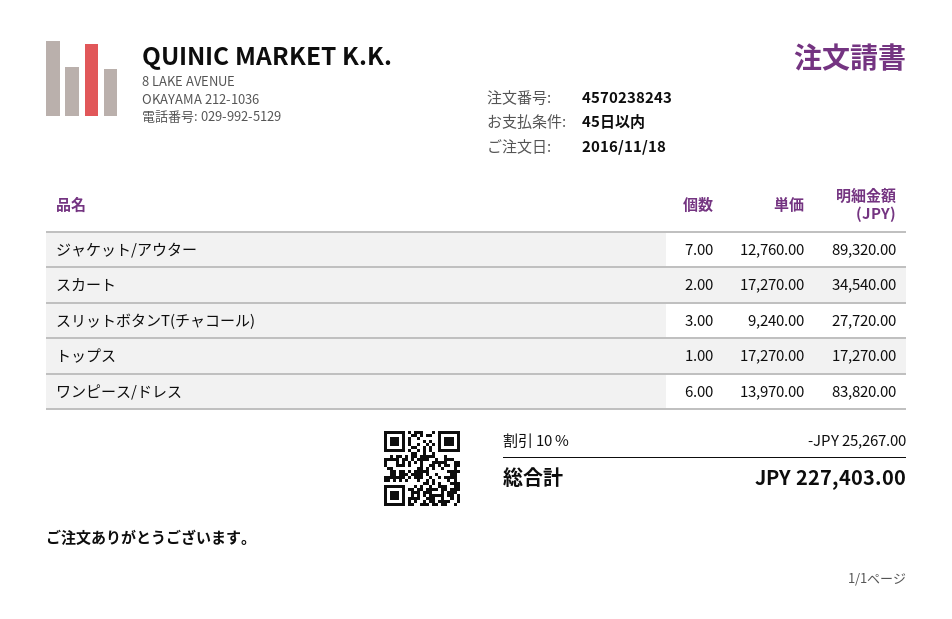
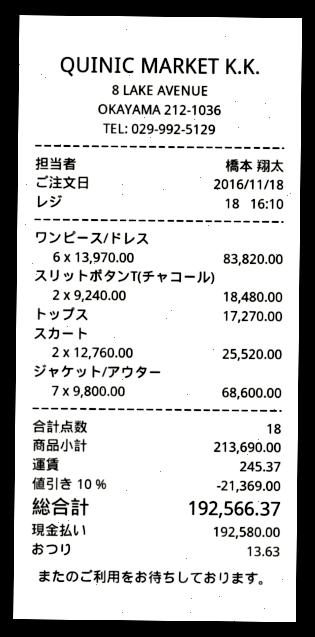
ジャケット/アウター: 7 x 12760.00 = 89320.00 -> 7 x 9800.00 = 68600.00
スカート: 2 x 17270.00 = 34540.00 -> 2 x 12760.00 = 25520.00
スリットボタンT(チャコール): 3 x 9240.00 = 27720.00 -> 2 x 9240.00 = 18480.00
discount: 10% = 25267.00 -> 10% = 21369.00
shipping: none -> 245.37
total: 227403.00 -> 192566.37

